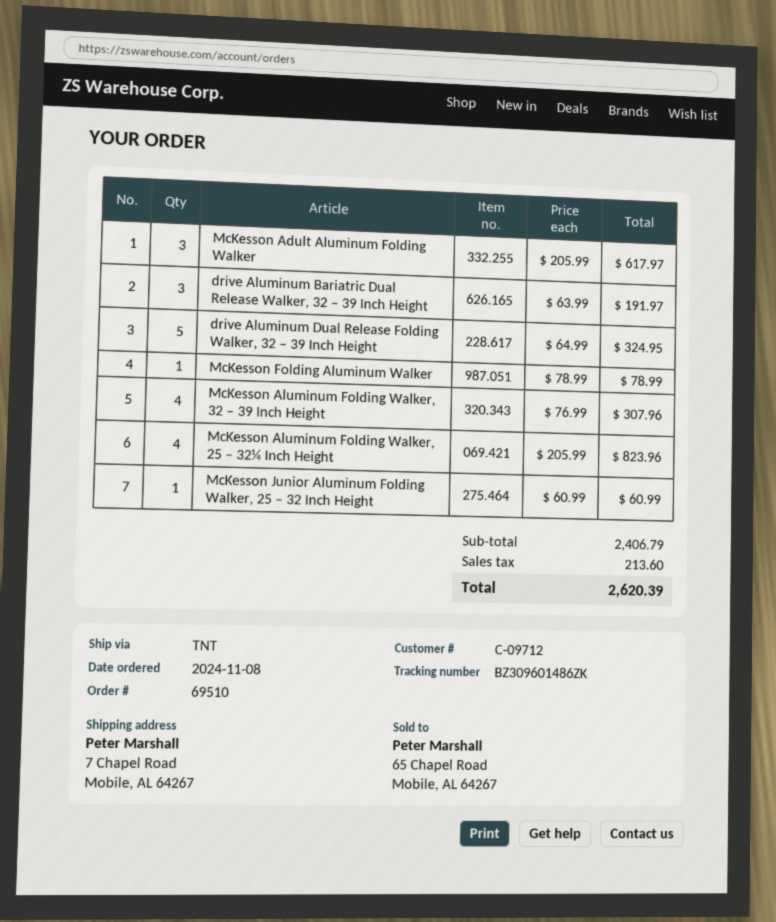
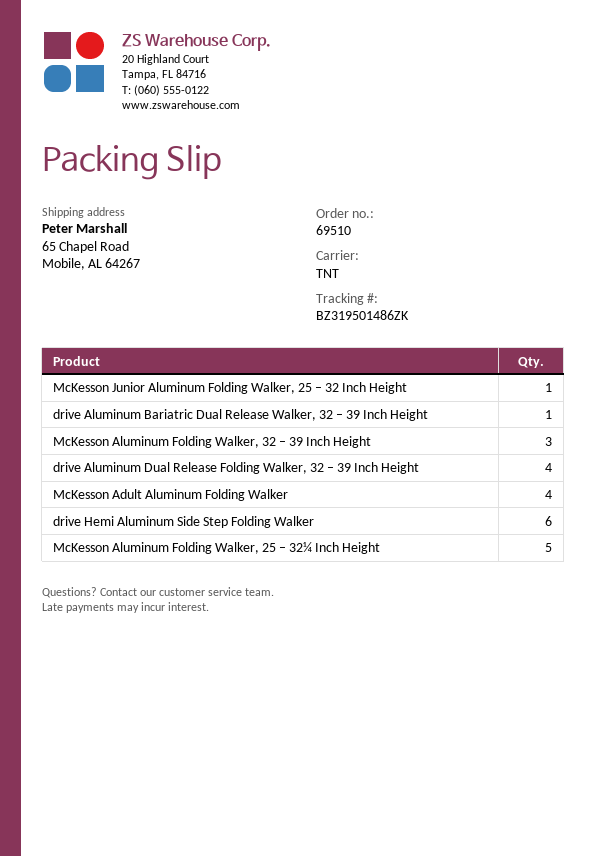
tracking number: BZ309601486ZK -> BZ319501486ZK
ship to: 7 Chapel Road, Mobile, AL 64267 -> 65 Chapel Road, Mobile, AL 64267
McKesson Adult Aluminum Folding Walker: 3 -> 4
drive Aluminum Bariatric Dual Release Walker, 32 – 39 Inch Height: 3 -> 1
drive Aluminum Dual Release Folding Walker, 32 – 39 Inch Height: 5 -> 4
McKesson Folding Aluminum Walker: 1 -> none
McKesson Aluminum Folding Walker, 32 – 39 Inch Height: 4 -> 3
McKesson Aluminum Folding Walker, 25 – 32¼ Inch Height: 4 -> 5
drive Hemi Aluminum Side Step Folding Walker: none -> 6

